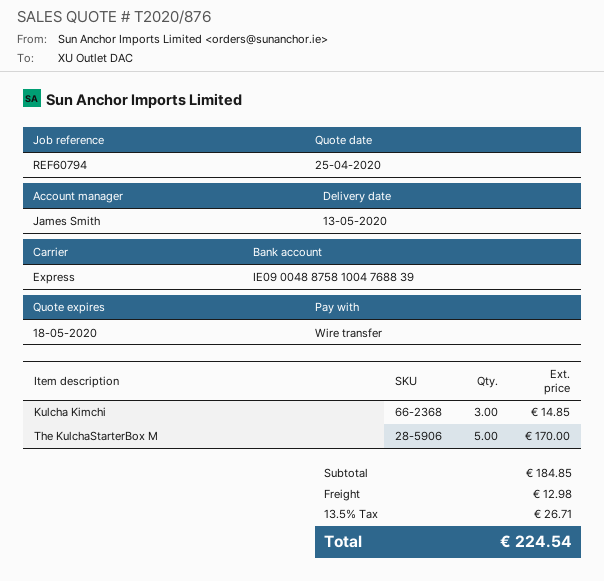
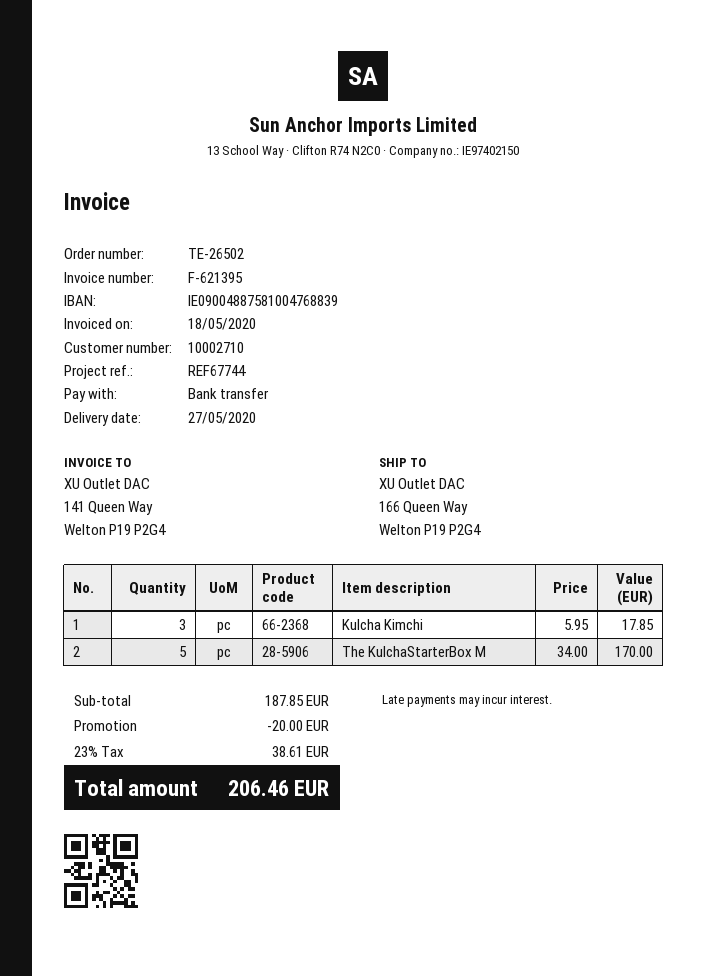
delivery date: 2020-05-13 -> 2020-05-27
reference: REF60794 -> REF67744
Kulcha Kimchi: 3 for 14.85 -> 3 for 17.85
subtotal: 184.85 -> 187.85
discount: none -> 20.00
shipping: 12.98 -> none
tax: 13.5% = 26.71 -> 23% = 38.61
total: 224.54 -> 206.46

